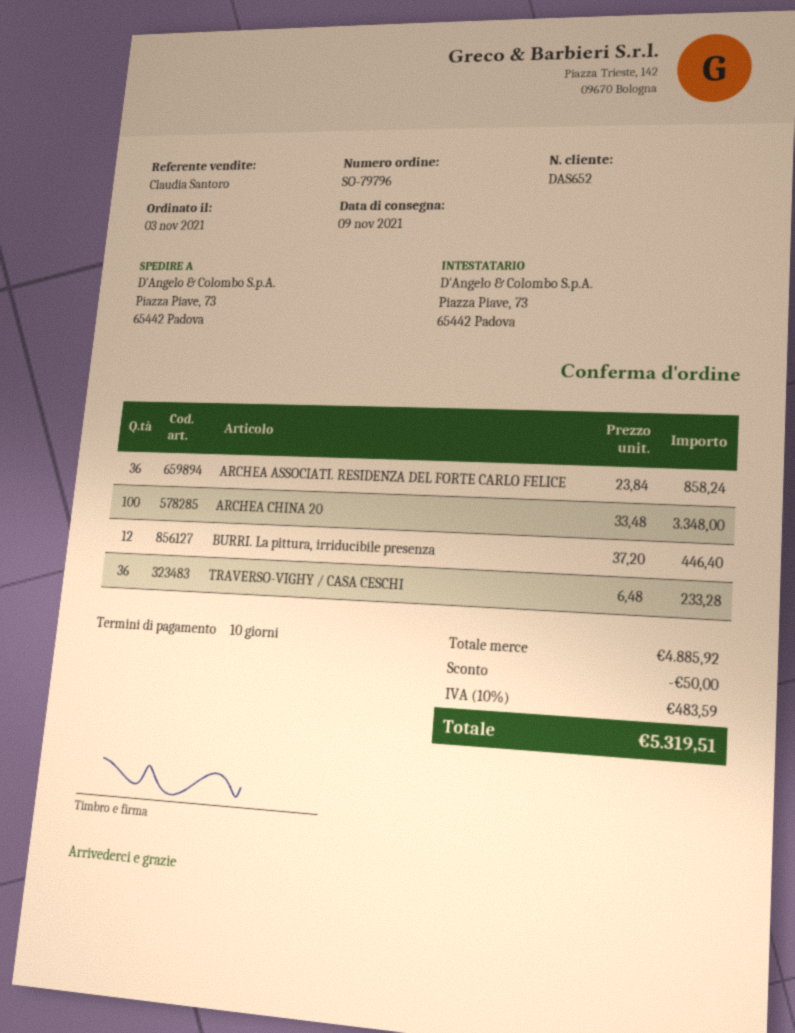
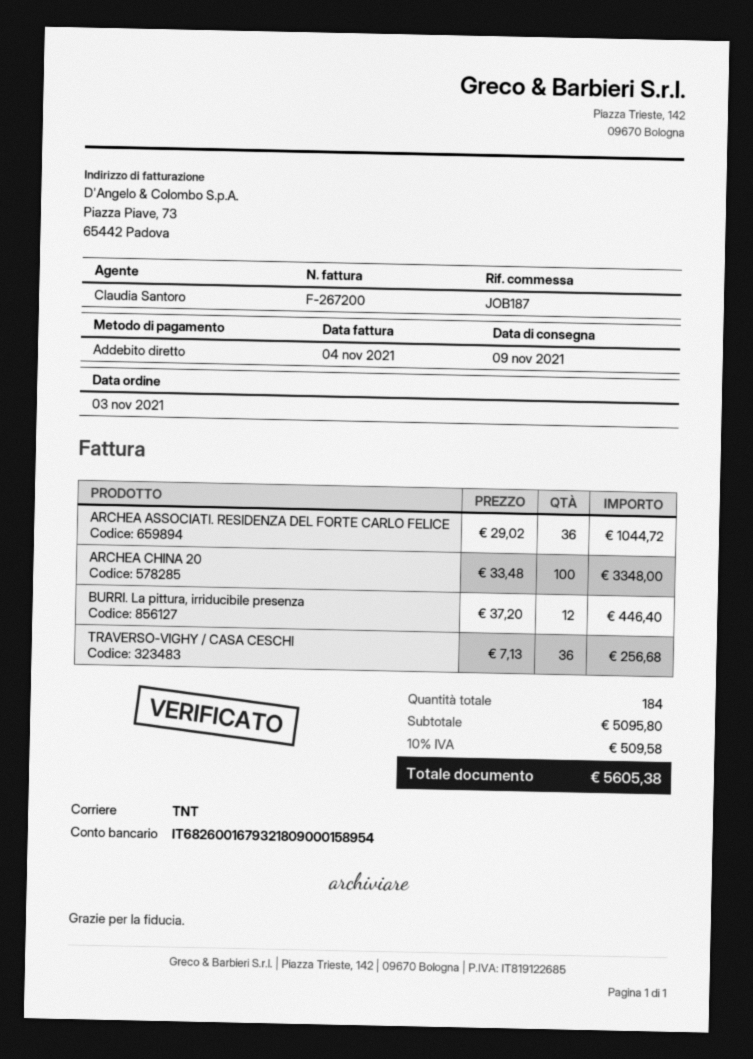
ARCHEA ASSOCIATI. RESIDENZA DEL FORTE CARLO FELICE: 36 x 23.84 = 858.24 -> 36 x 29.02 = 1044.72
TRAVERSO-VIGHY / CASA CESCHI: 36 x 6.48 = 233.28 -> 36 x 7.13 = 256.68
subtotal: 4885.92 -> 5095.80
discount: 50.00 -> none
tax: 10% = 483.59 -> 10% = 509.58
total: 5319.51 -> 5605.38

